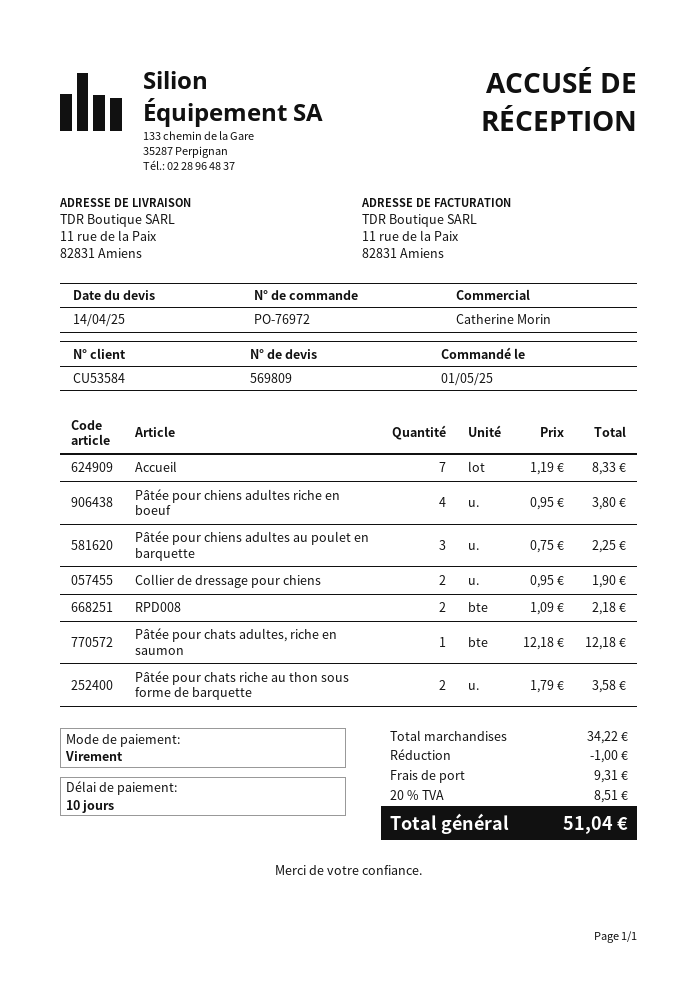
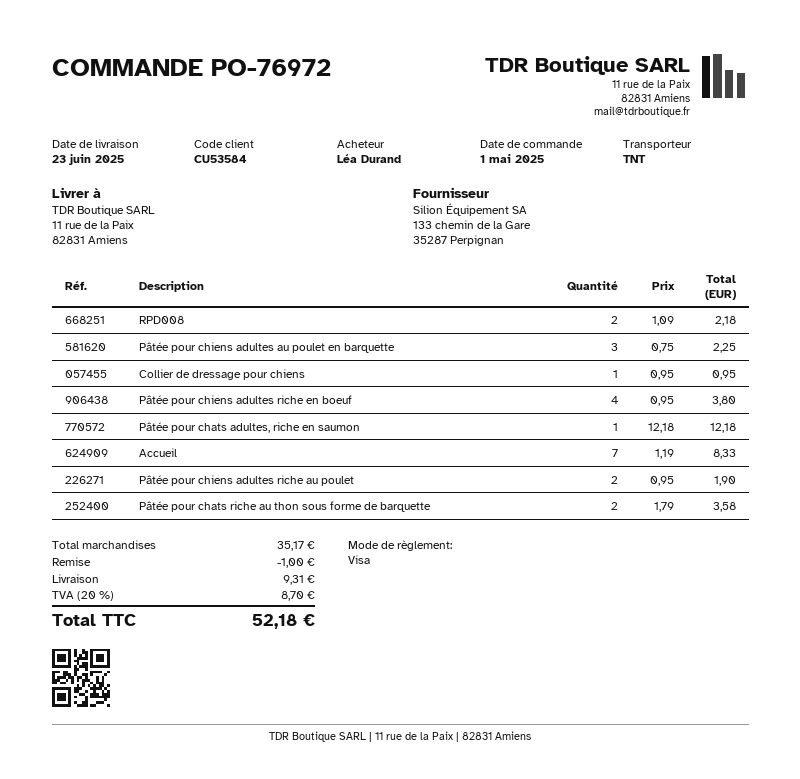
payment method: bank transfer -> Visa
Collier de dressage pour chiens: 2 x 0.95 = 1.90 -> 1 x 0.95 = 0.95
Pâtée pour chiens adultes riche au poulet: none -> 2 x 0.95 = 1.90
subtotal: 34.22 -> 35.17
tax: 20% = 8.51 -> 20% = 8.70
total: 51.04 -> 52.18

